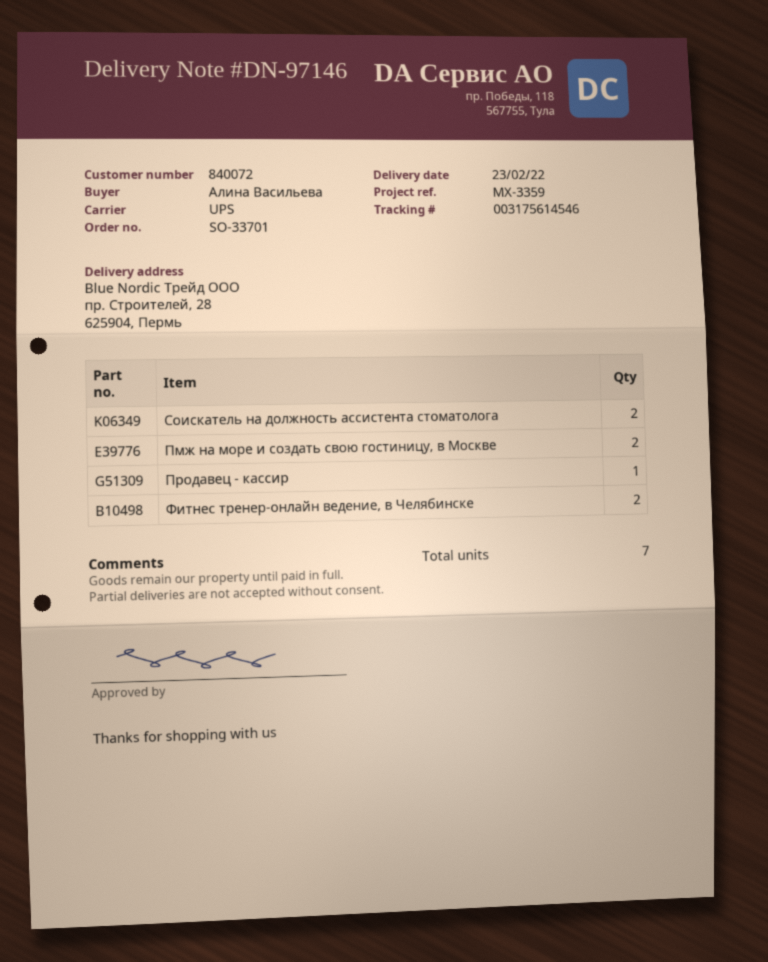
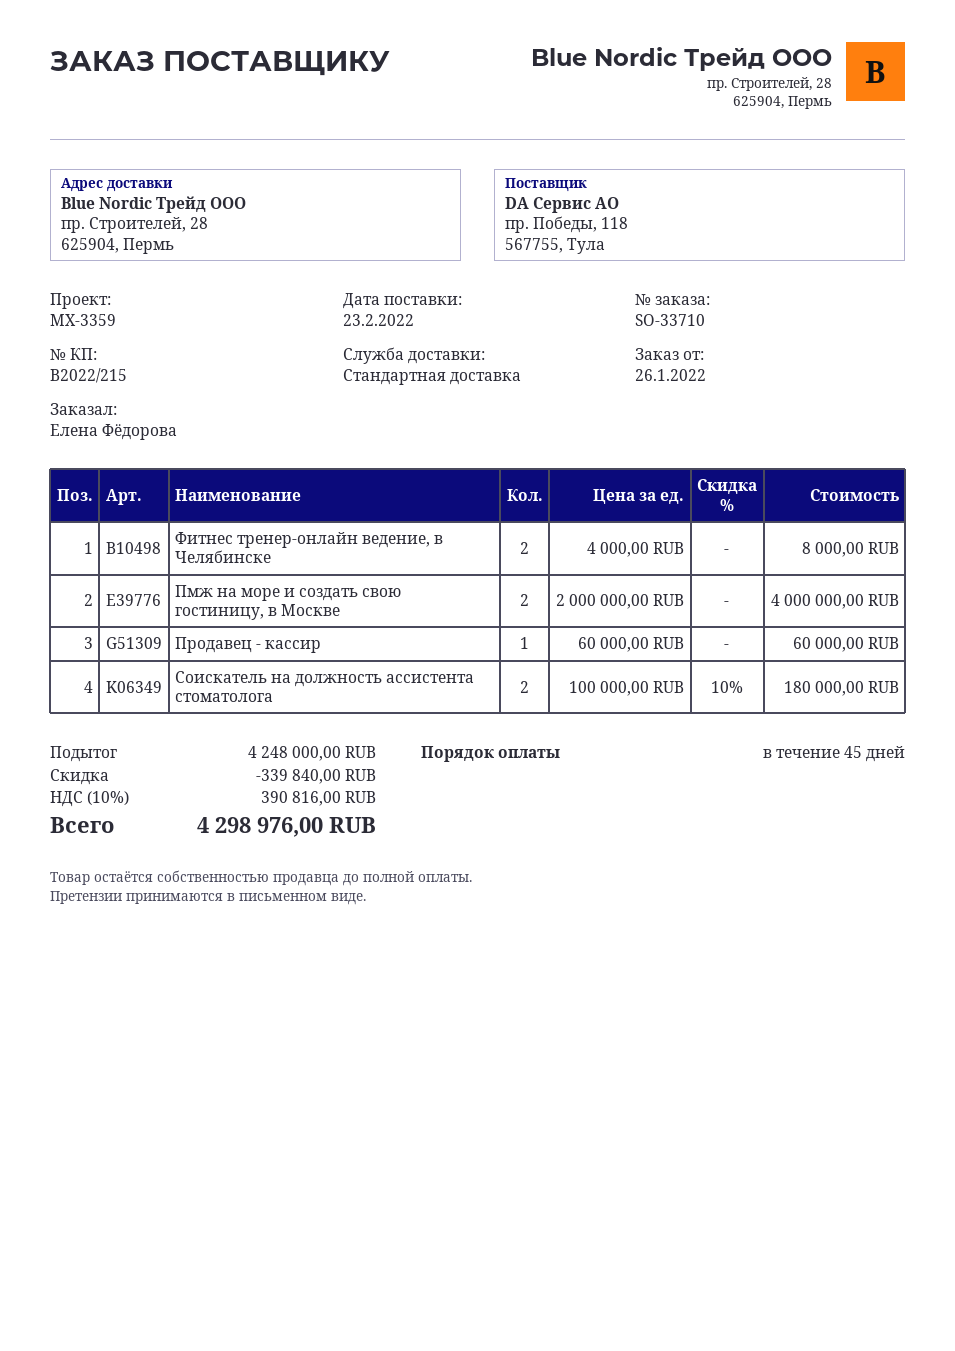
order number: SO-33701 -> SO-33710
ordered by: Алина Васильева -> Елена Фёдорова
shipping method: UPS -> standard

